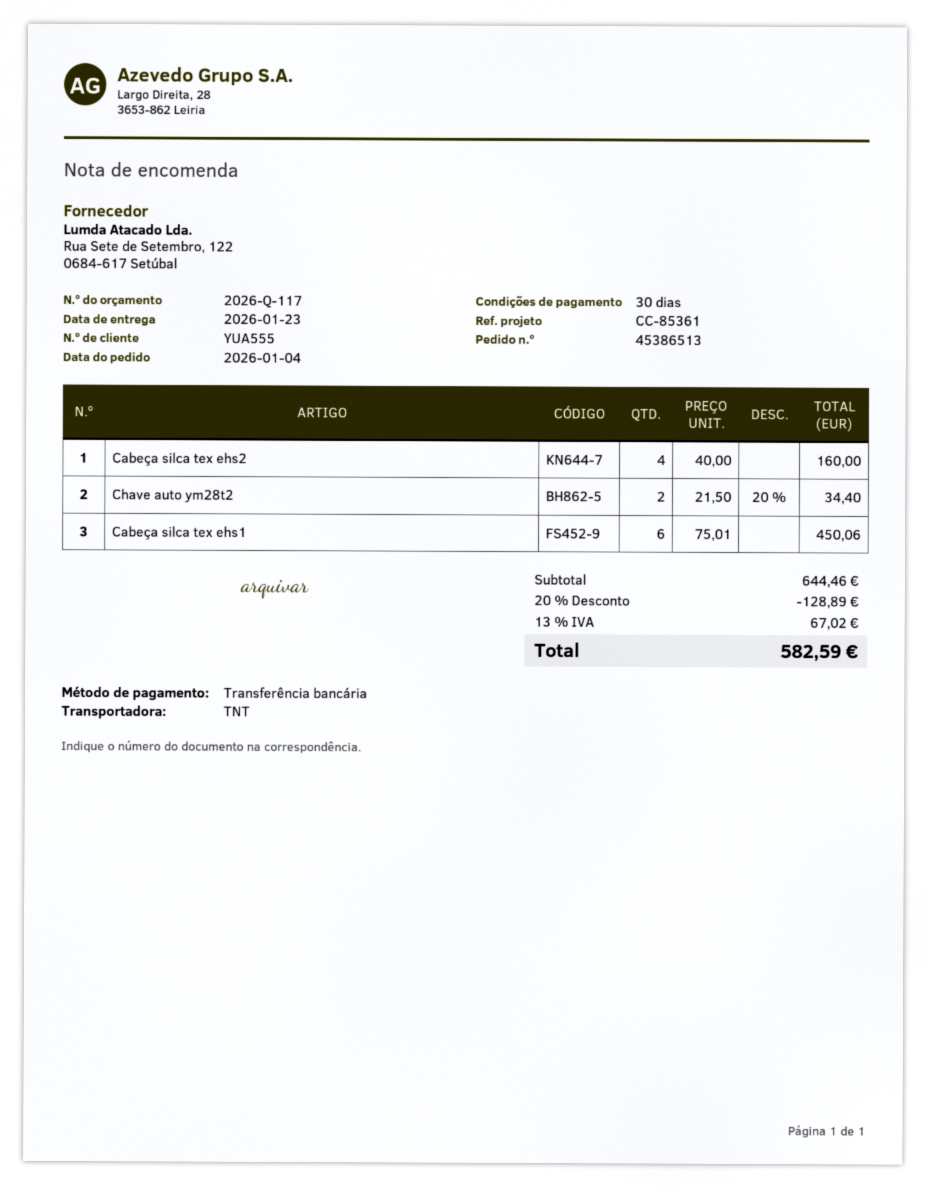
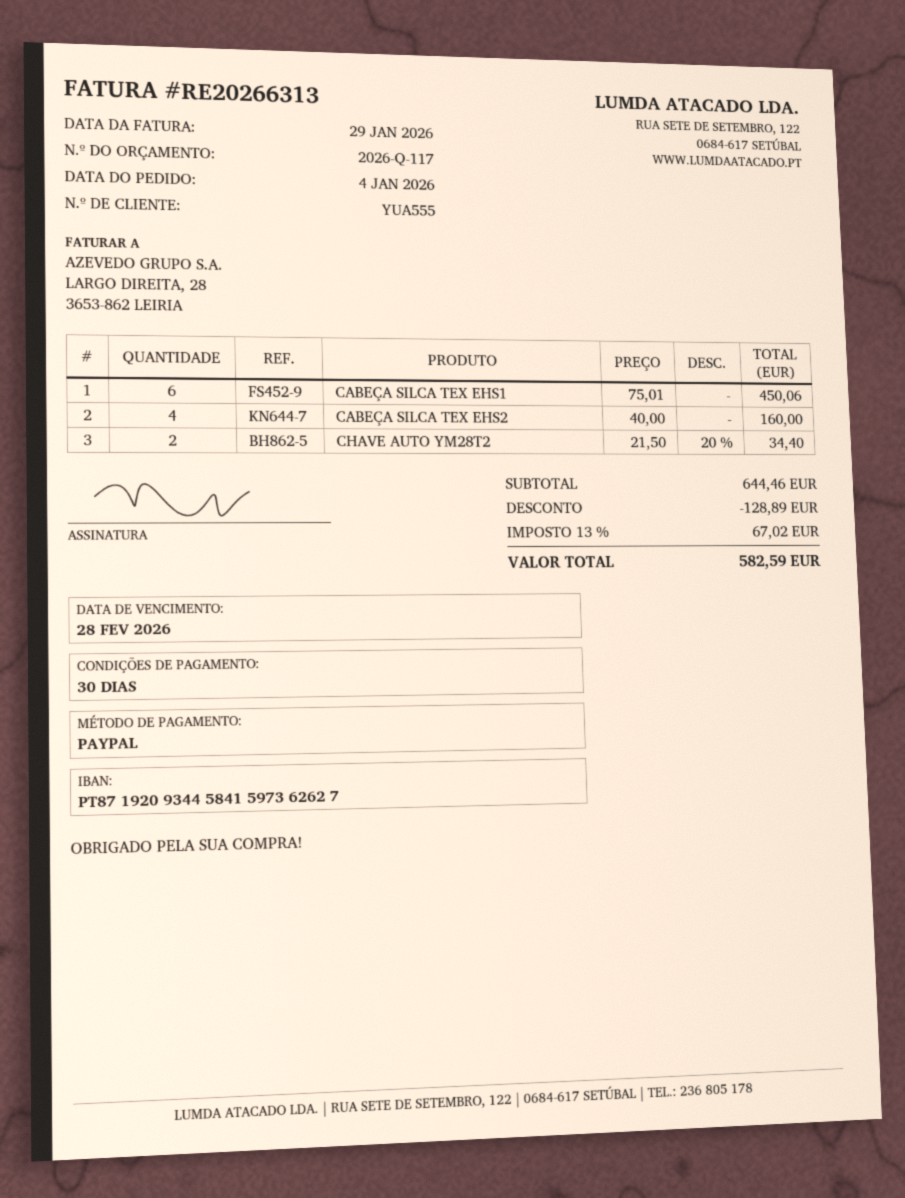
payment method: bank transfer -> PayPal

